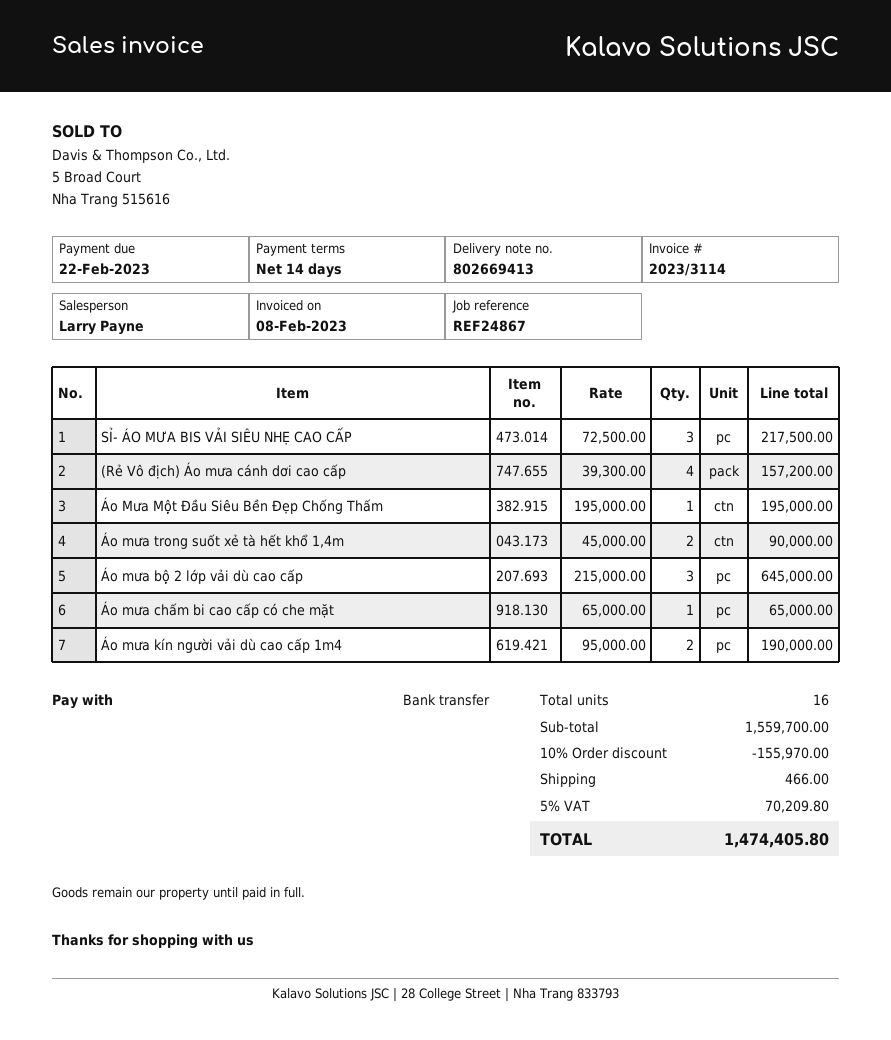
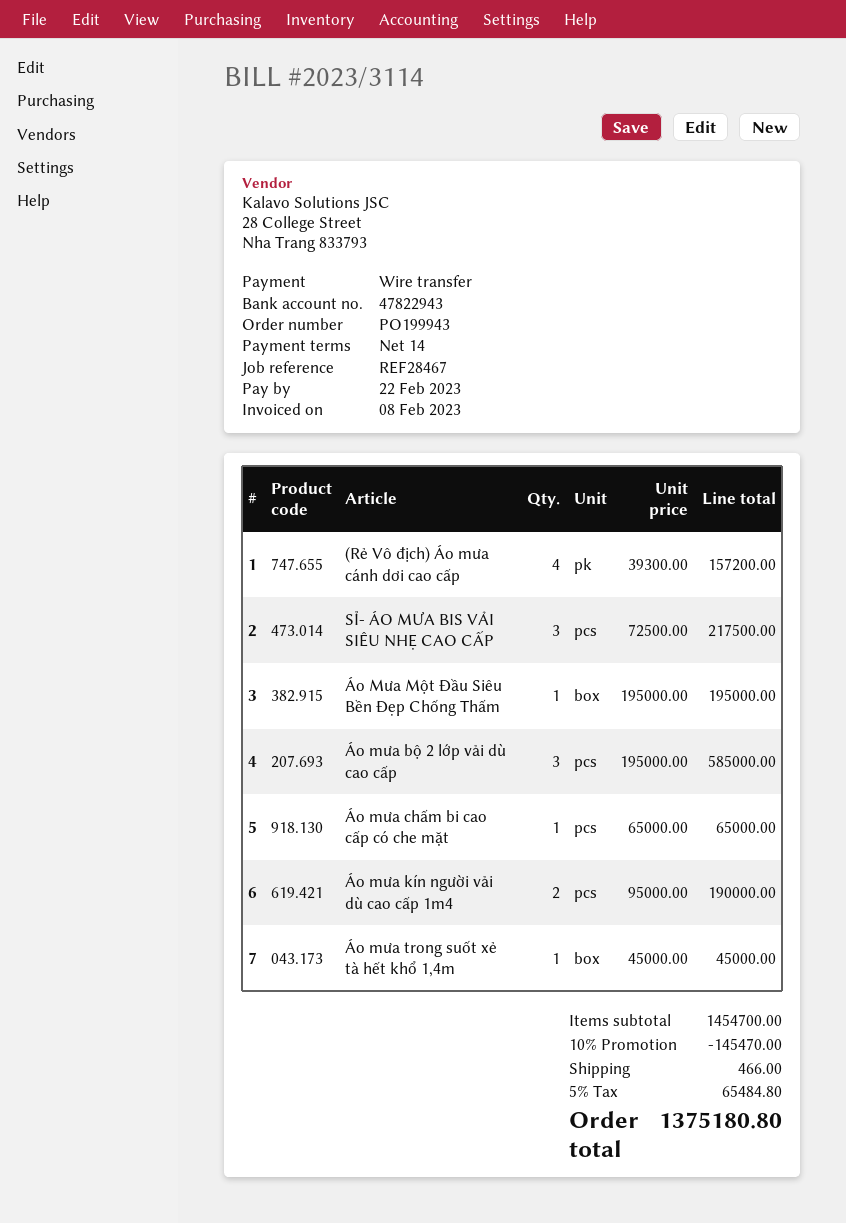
reference: REF24867 -> REF28467
Áo mưa trong suốt xẻ tà hết khổ 1,4m: 2 x 45000.00 = 90000.00 -> 1 x 45000.00 = 45000.00
Áo mưa bộ 2 lớp vải dù cao cấp: 3 x 215000.00 = 645000.00 -> 3 x 195000.00 = 585000.00
subtotal: 1559700.00 -> 1454700.00
discount: 10% = 155970.00 -> 10% = 145470.00
tax: 5% = 70209.80 -> 5% = 65484.80
total: 1474405.80 -> 1375180.80

